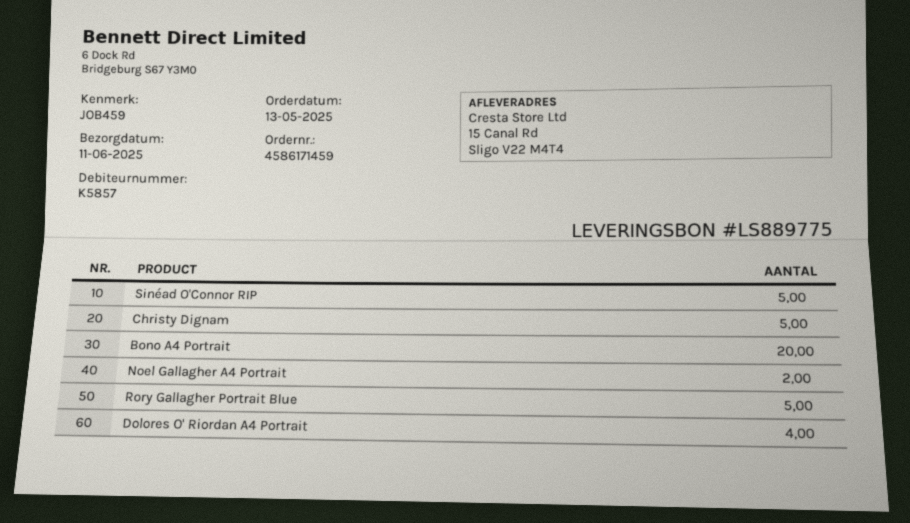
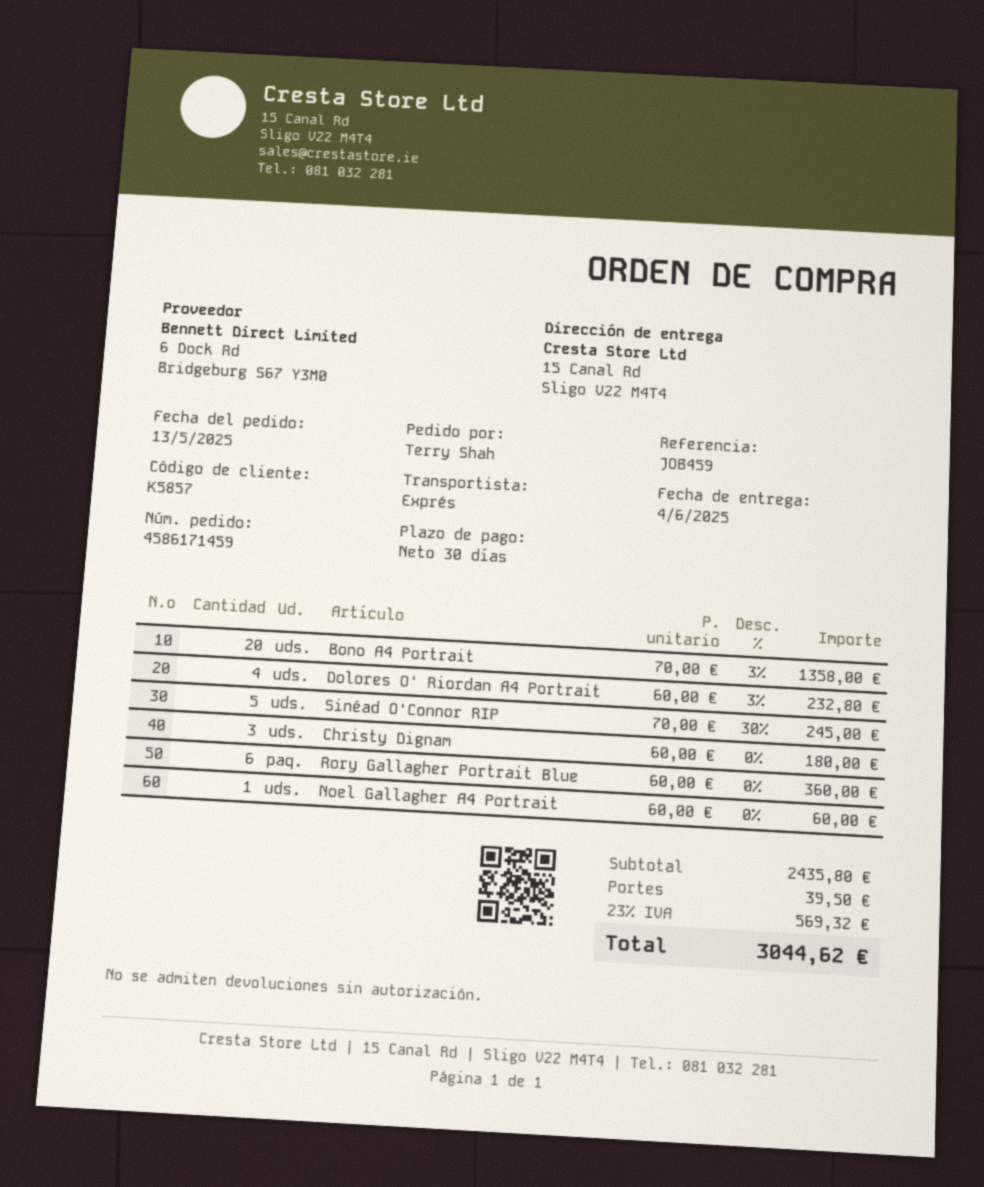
delivery date: 2025-06-11 -> 2025-06-04
Christy Dignam: 5 -> 3
Noel Gallagher A4 Portrait: 2 -> 1
Rory Gallagher Portrait Blue: 5 -> 6

